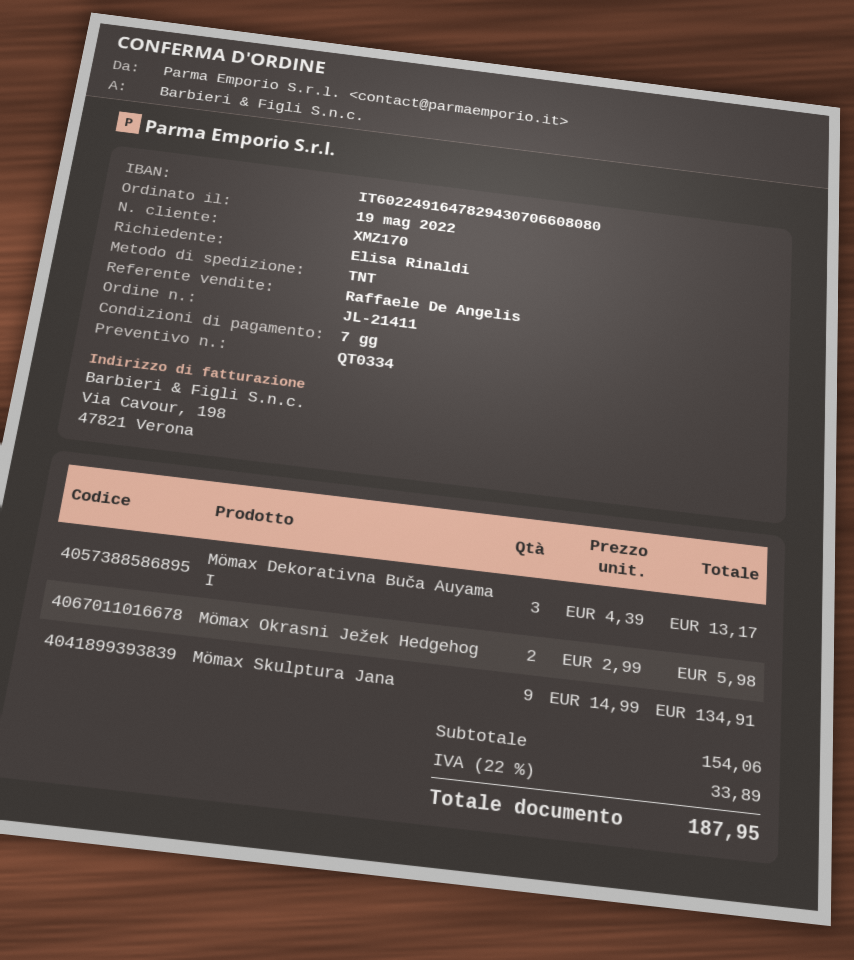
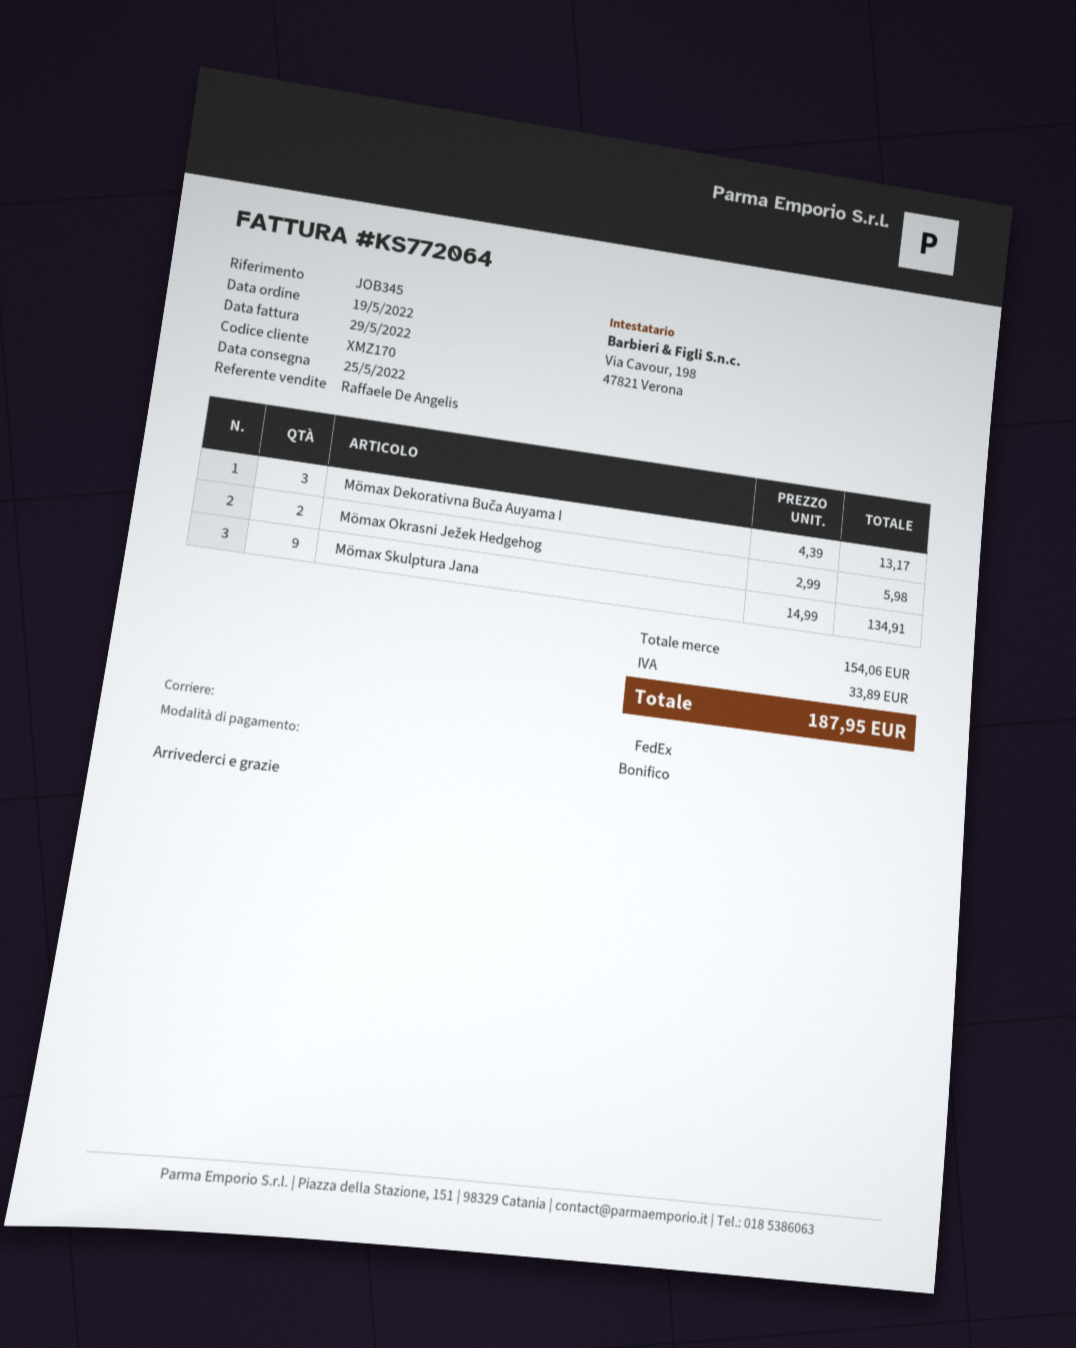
shipping method: TNT -> FedEx

